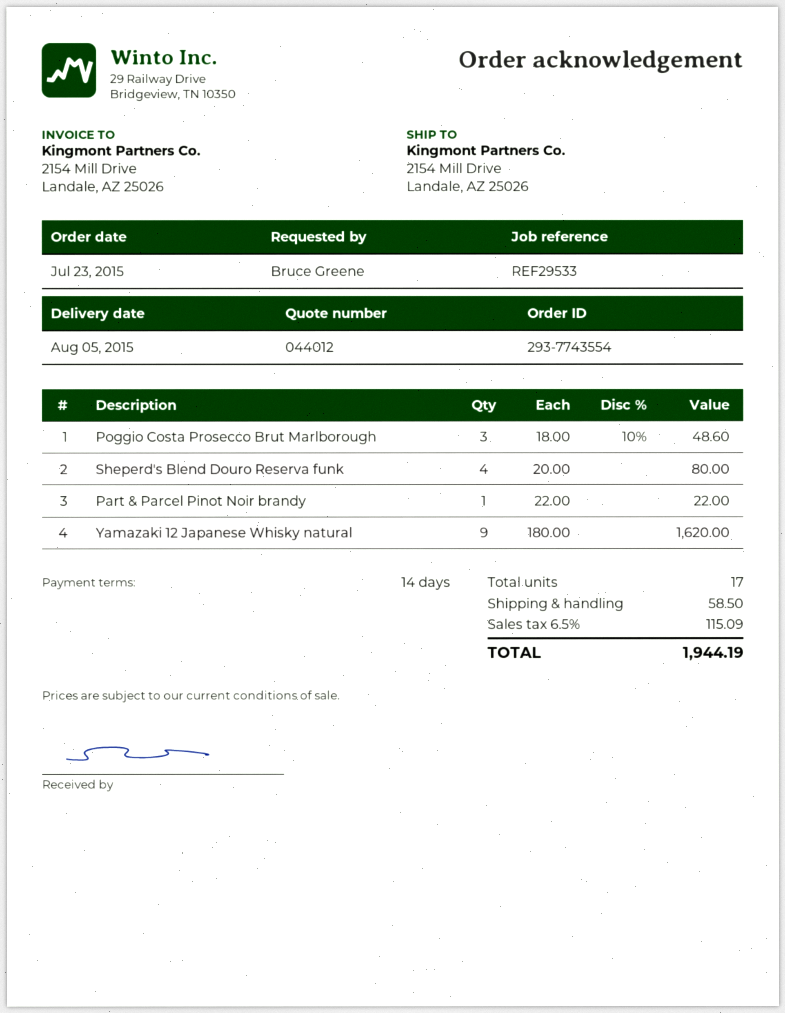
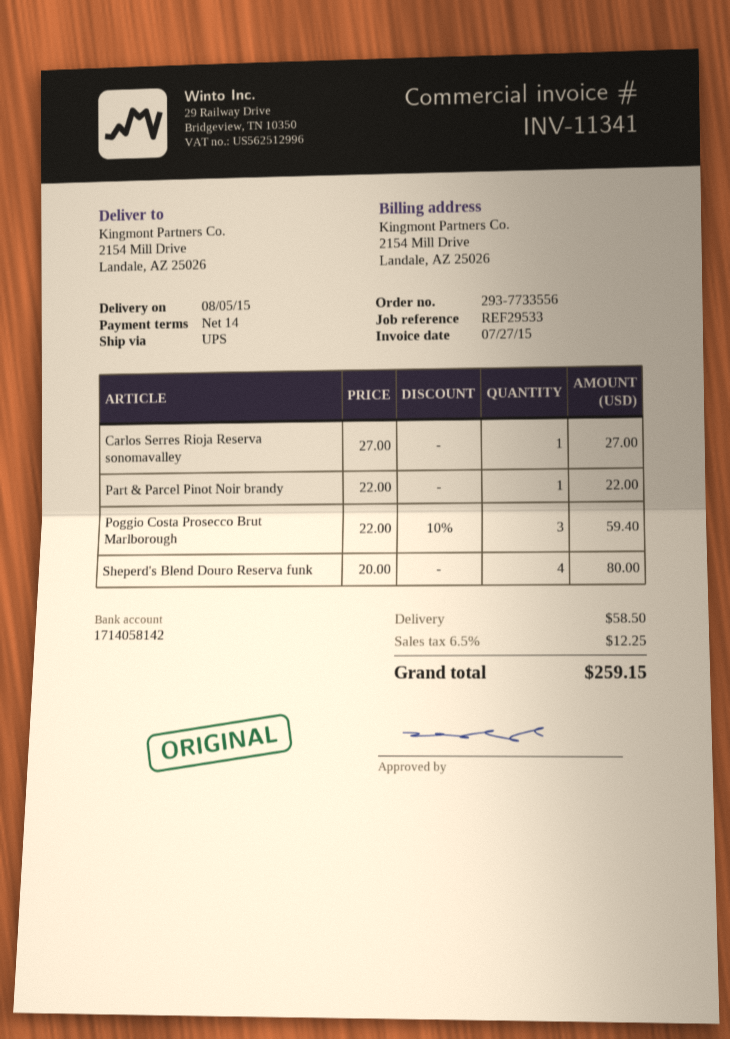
order number: 293-7743554 -> 293-7733556
Poggio Costa Prosecco Brut Marlborough: 3 x 18.00 - 10% = 48.60 -> 3 x 22.00 - 10% = 59.40
Yamazaki 12 Japanese Whisky natural: 9 x 180.00 = 1620.00 -> none
Carlos Serres Rioja Reserva sonomavalley: none -> 1 x 27.00 = 27.00
tax: 6.5% = 115.09 -> 6.5% = 12.25
total: 1944.19 -> 259.15

